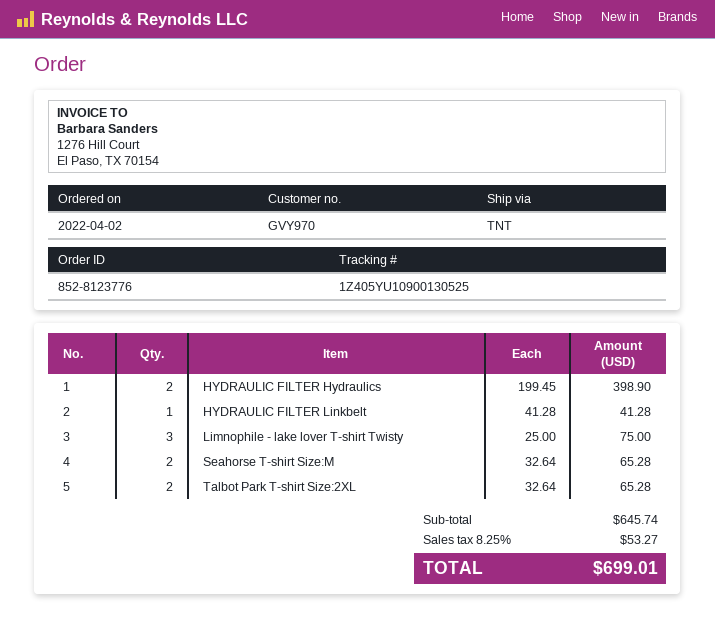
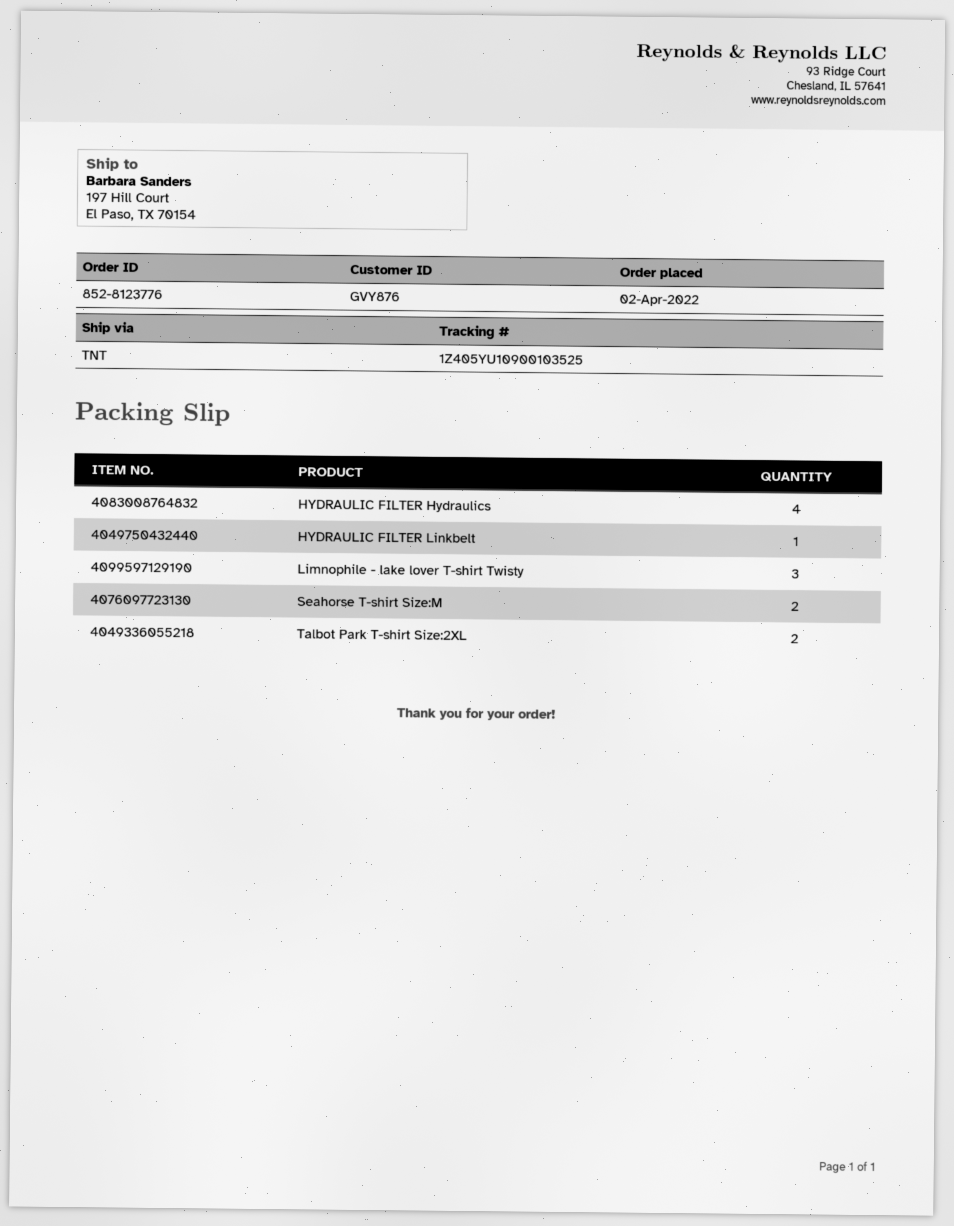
customer number: GVY970 -> GVY876
tracking number: 1Z405YU10900130525 -> 1Z405YU10900103525
HYDRAULIC FILTER Hydraulics: 2 -> 4

